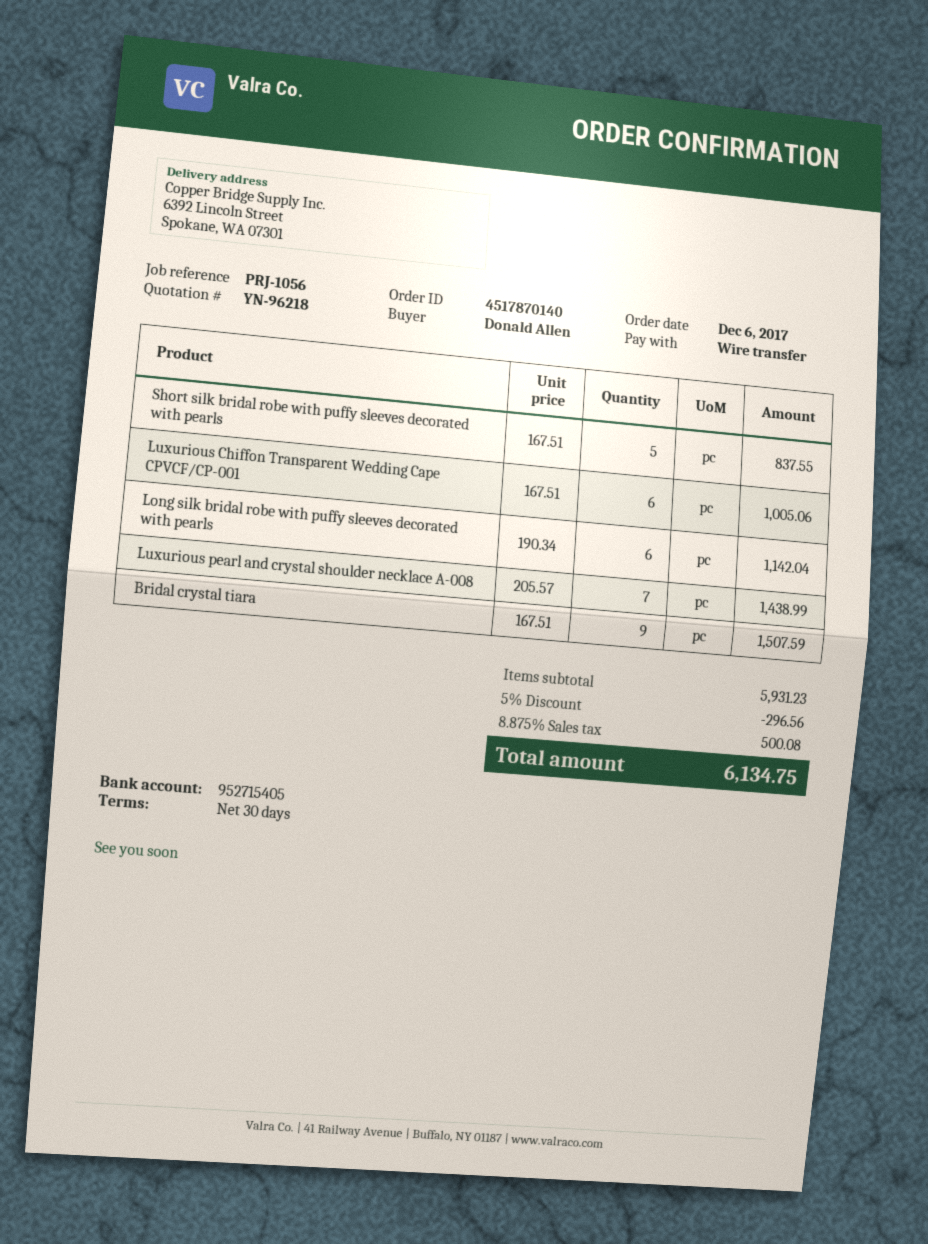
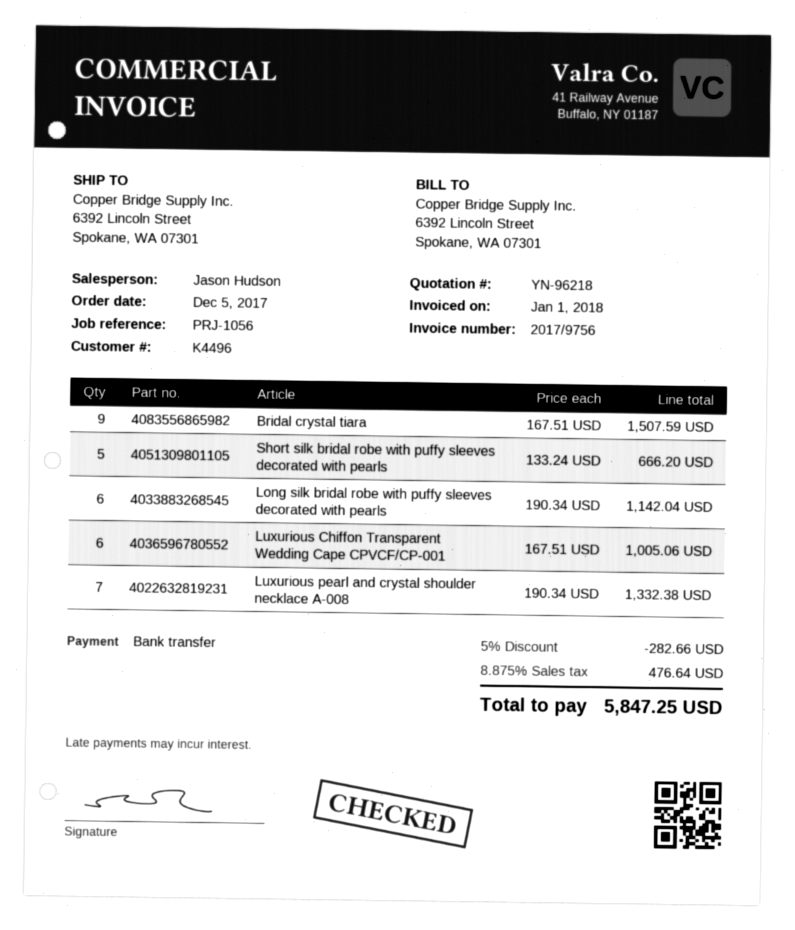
order date: 2017-12-06 -> 2017-12-05
Short silk bridal robe with puffy sleeves decorated with pearls: 5 x 167.51 = 837.55 -> 5 x 133.24 = 666.20
Luxurious pearl and crystal shoulder necklace A-008: 7 x 205.57 = 1438.99 -> 7 x 190.34 = 1332.38
discount: 5% = 296.56 -> 5% = 282.66
tax: 8.875% = 500.08 -> 8.875% = 476.64
total: 6134.75 -> 5847.25

